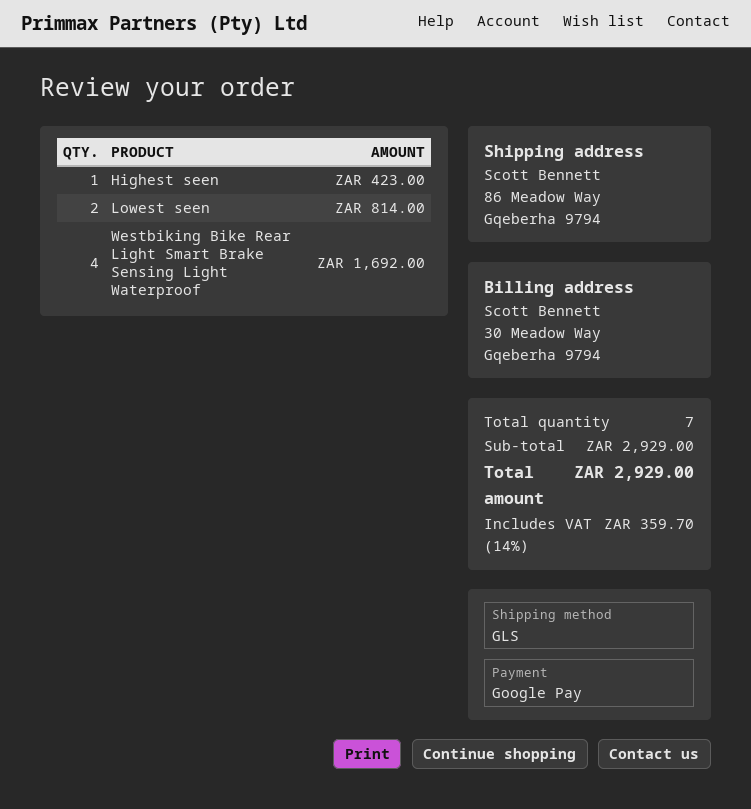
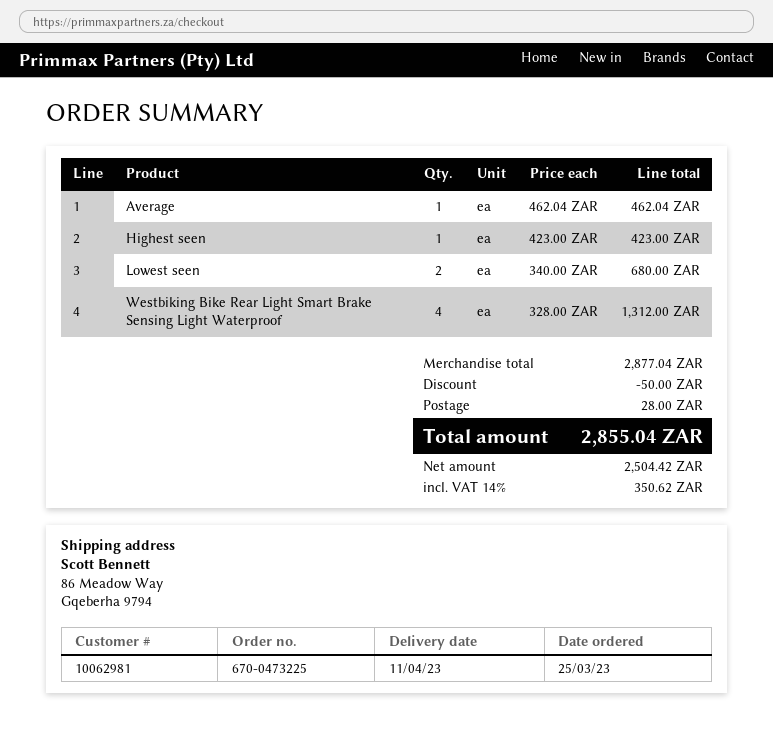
Lowest seen: 2 for 814.00 -> 2 for 680.00
Westbiking Bike Rear Light Smart Brake Sensing Light Waterproof: 4 for 1692.00 -> 4 for 1312.00
Average: none -> 1 for 462.04
subtotal: 2929.00 -> 2877.04
discount: none -> 50.00
shipping: none -> 28.00
tax: 14% = 359.70 -> 14% = 350.62
total: 2929.00 -> 2855.04

